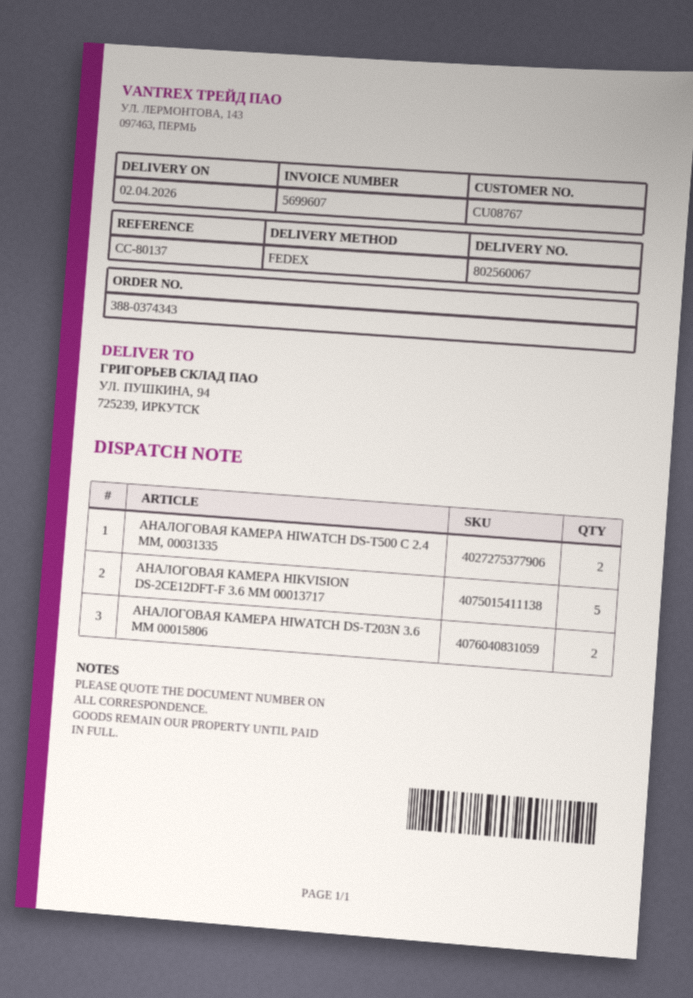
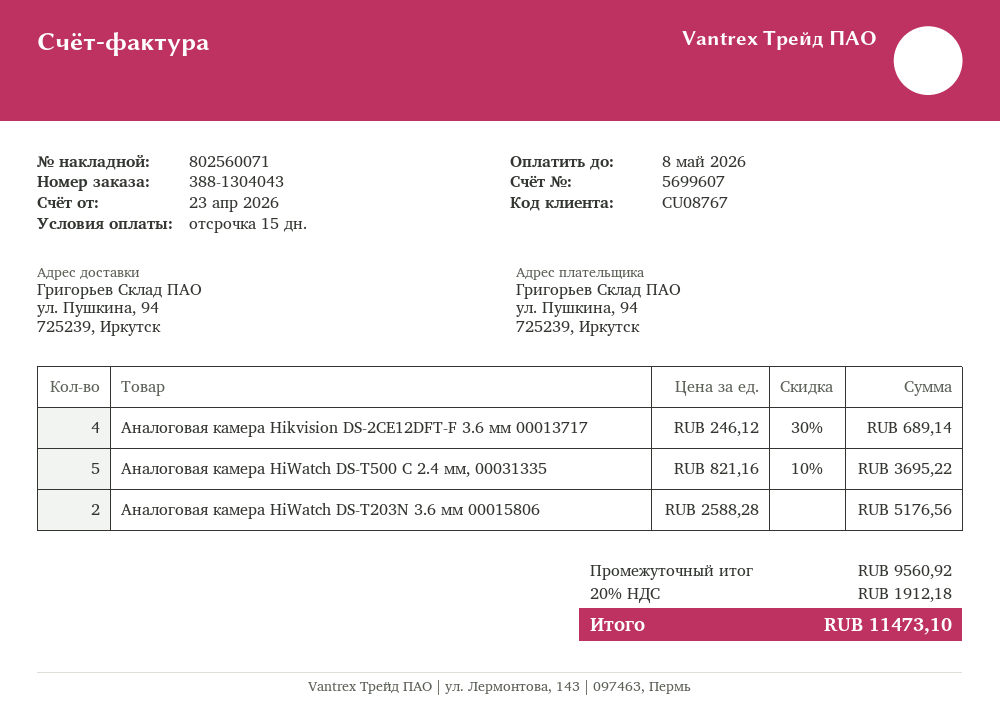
order number: 388-0374343 -> 388-1304043
delivery note number: 802560067 -> 802560071
АНАЛОГОВАЯ КАМЕРА HIWATCH DS-T500 C 2.4 ММ, 00031335: 2 -> 5
АНАЛОГОВАЯ КАМЕРА HIKVISION DS-2CE12DFT-F 3.6 ММ 00013717: 5 -> 4

